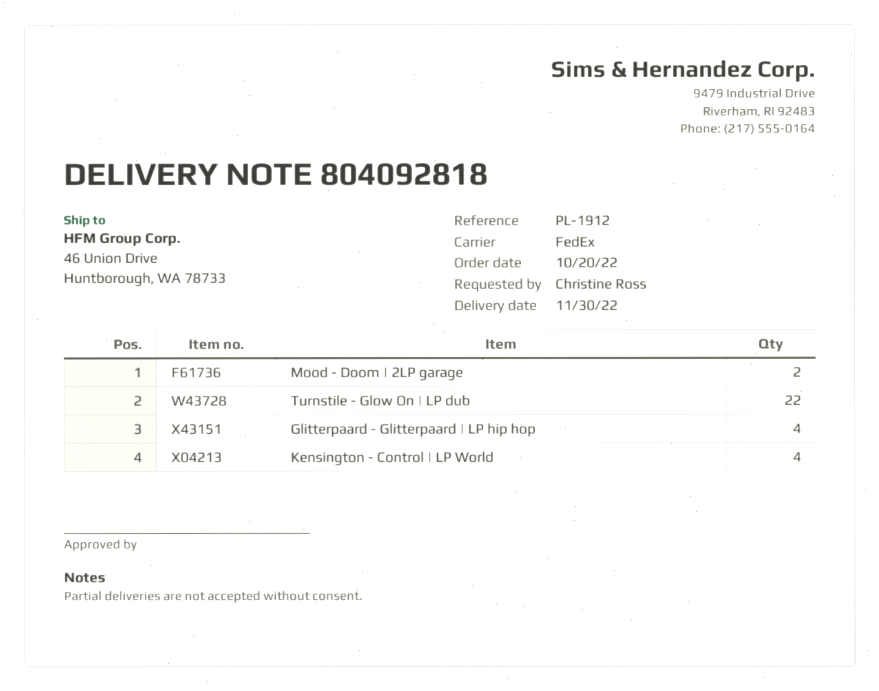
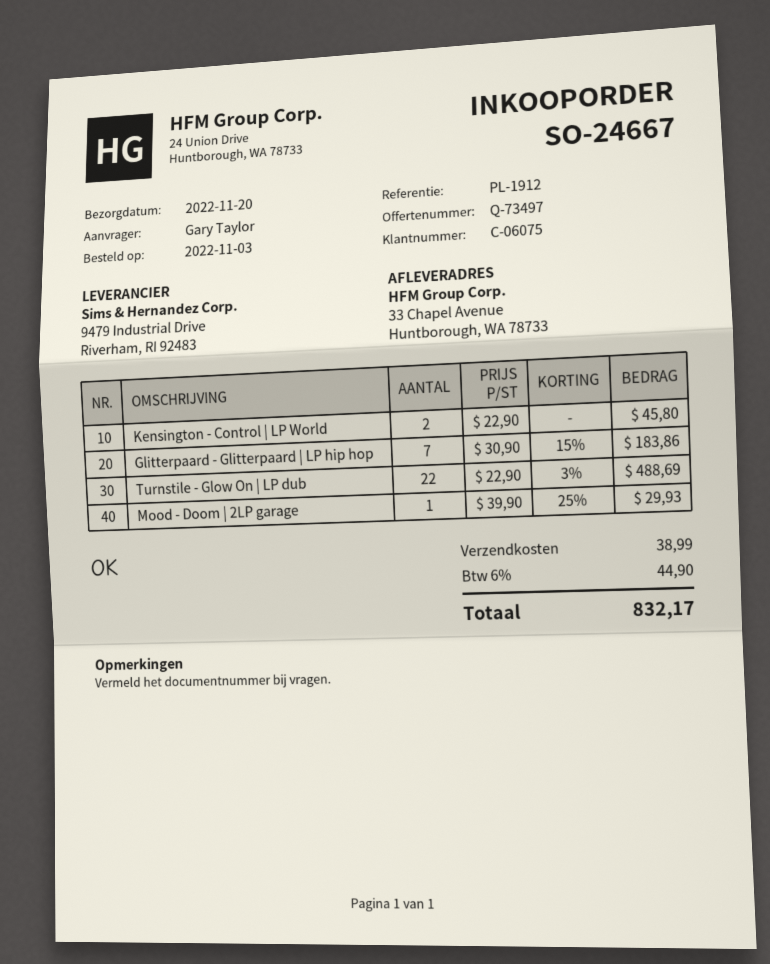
order date: 2022-10-20 -> 2022-11-03
delivery date: 2022-11-30 -> 2022-11-20
ordered by: Christine Ross -> Gary Taylor
ship to: 46 Union Drive, Huntborough, WA 78733 -> 33 Chapel Avenue, Huntborough, WA 78733
Mood - Doom | 2LP garage: 2 -> 1
Glitterpaard - Glitterpaard | LP hip hop: 4 -> 7
Kensington - Control | LP World: 4 -> 2

